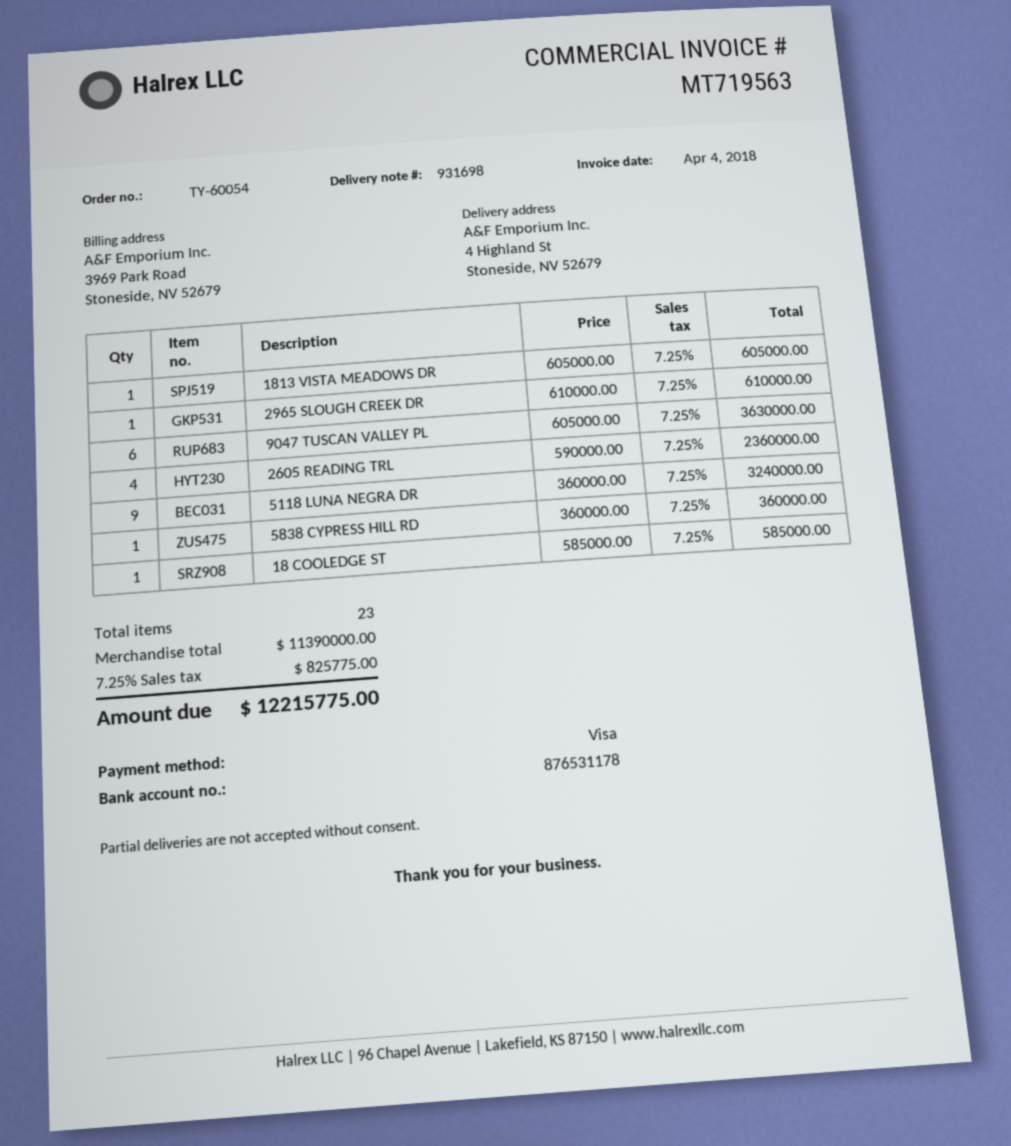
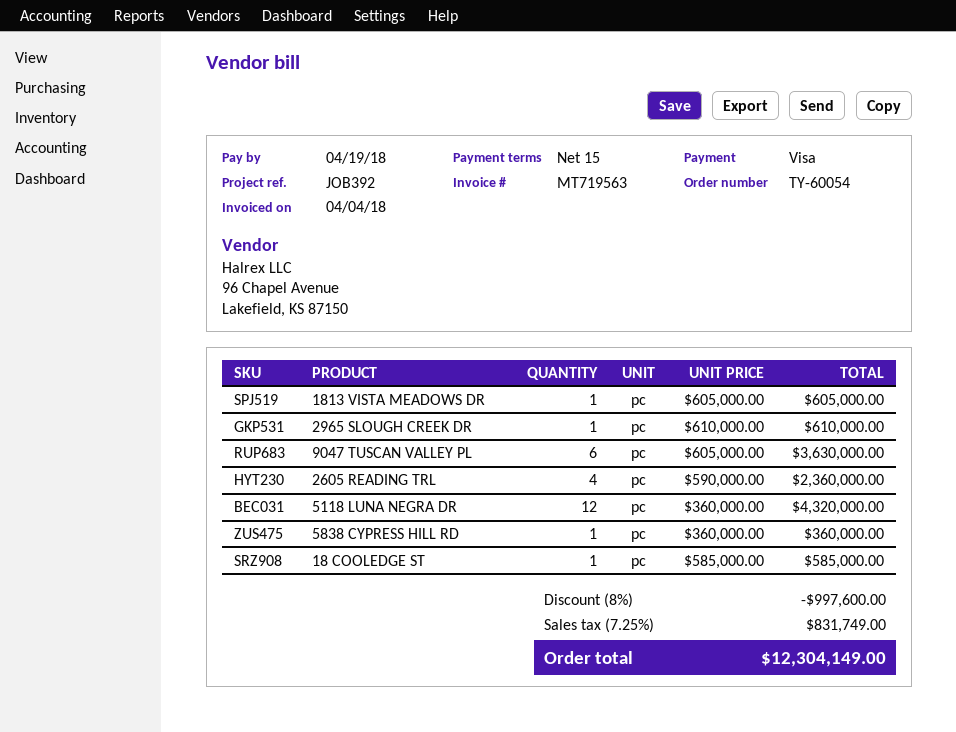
5118 LUNA NEGRA DR: 9 x 360000.00 = 3240000.00 -> 12 x 360000.00 = 4320000.00
discount: none -> 8% = 997600.00
tax: 7.25% = 825775.00 -> 7.25% = 831749.00
total: 12215775.00 -> 12304149.00

